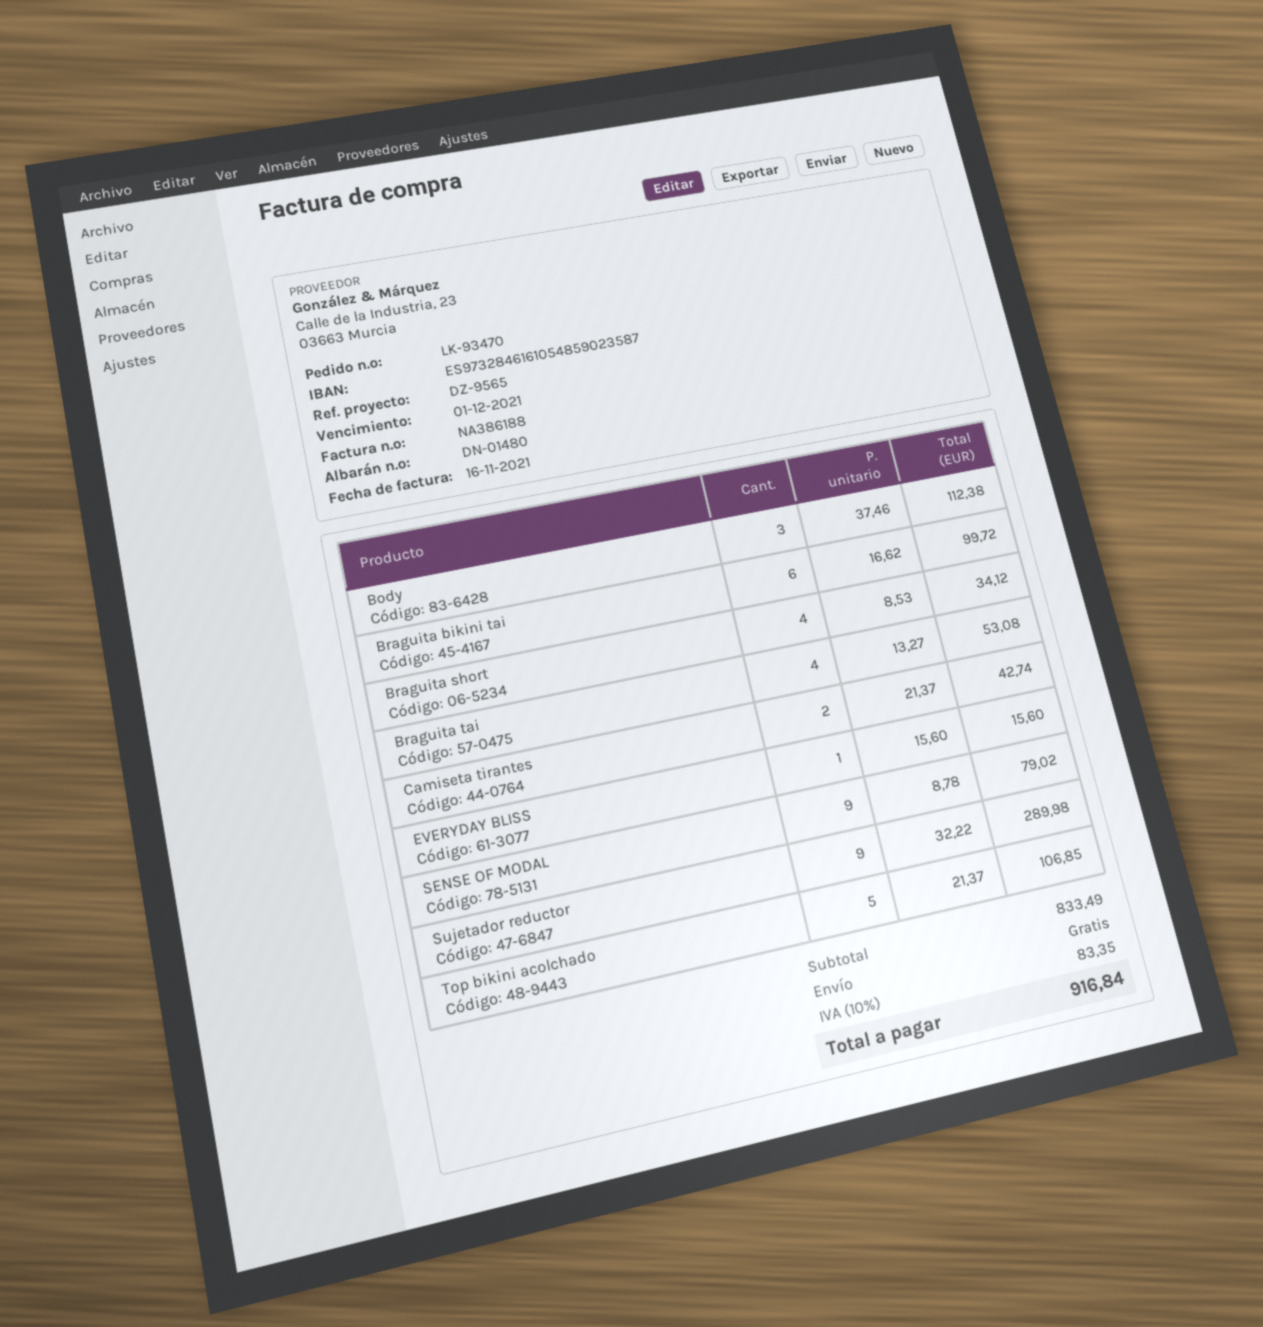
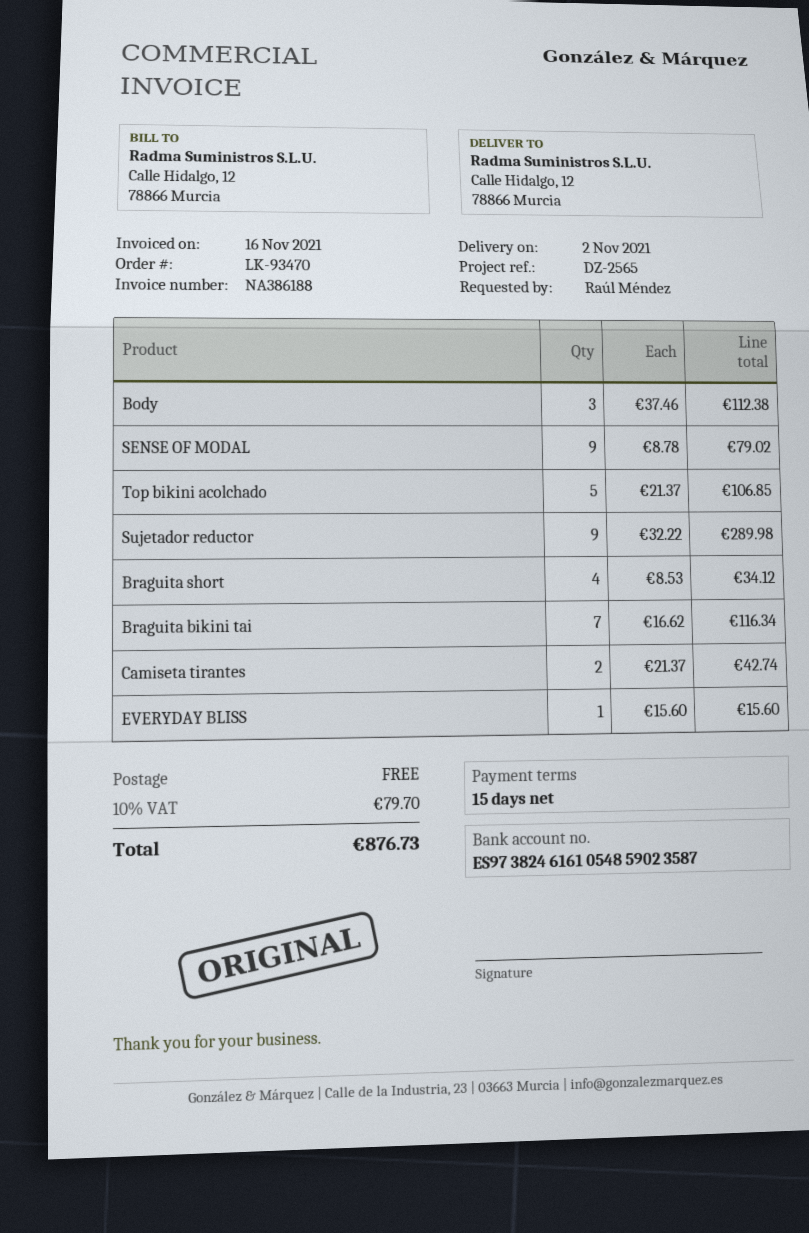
reference: DZ-9565 -> DZ-2565
bank account: ES9732846161054859023587 -> ES9738246161054859023587
Braguita bikini tai: 6 x 16.62 = 99.72 -> 7 x 16.62 = 116.34
Braguita tai: 4 x 13.27 = 53.08 -> none
tax: 10% = 83.35 -> 10% = 79.70
total: 916.84 -> 876.73

